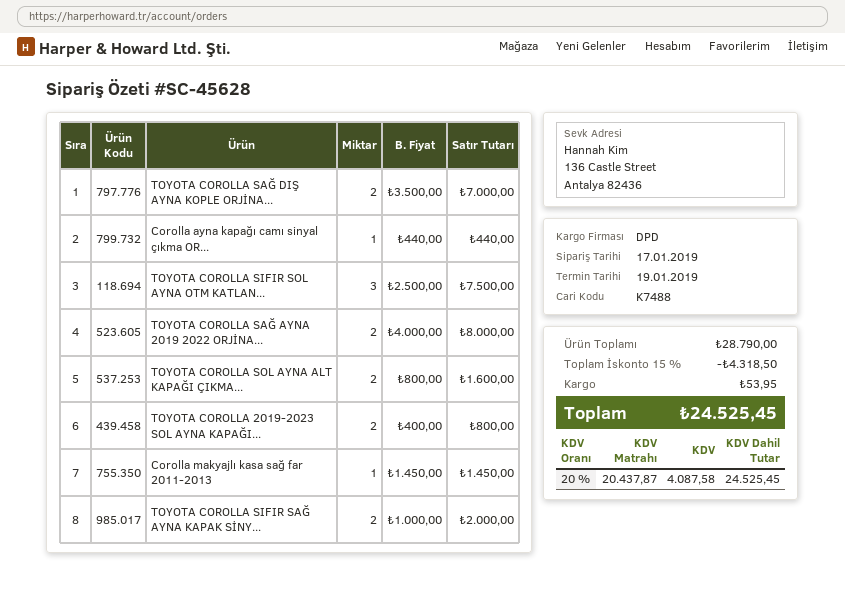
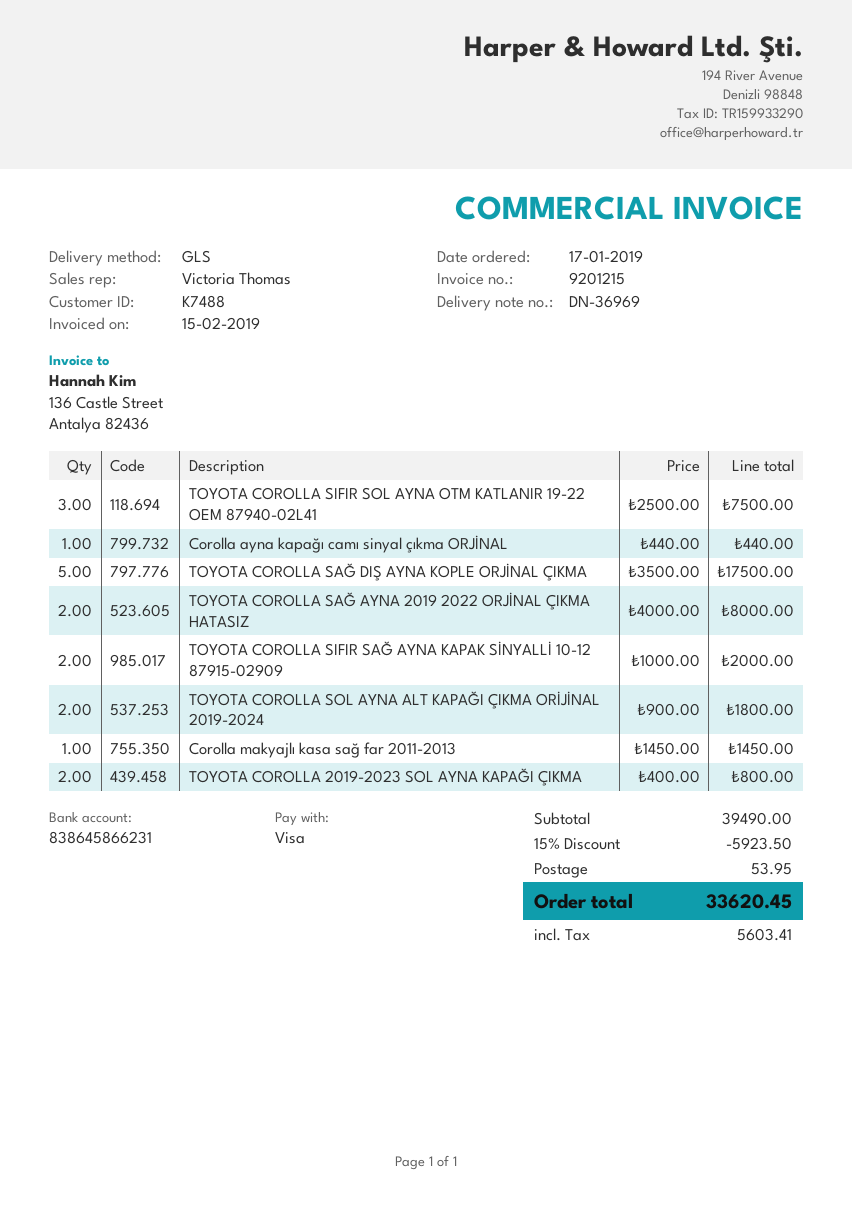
shipping method: DPD -> GLS
TOYOTA COROLLA SAĞ DIŞ AYNA KOPLE ORJİNA...: 2 x 3500.00 = 7000.00 -> 5 x 3500.00 = 17500.00
TOYOTA COROLLA SOL AYNA ALT KAPAĞI ÇIKMA...: 2 x 800.00 = 1600.00 -> 2 x 900.00 = 1800.00
subtotal: 28790.00 -> 39490.00
discount: 15% = 4318.50 -> 15% = 5923.50
tax: 4087.58 -> 5603.41
total: 24525.45 -> 33620.45

